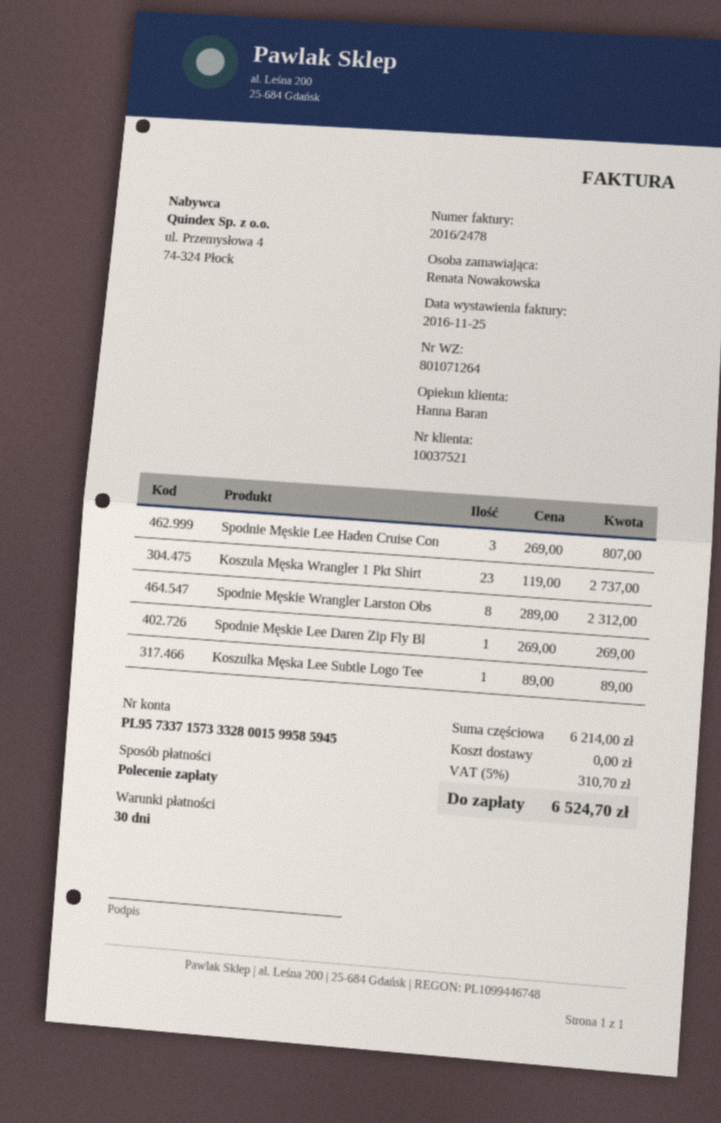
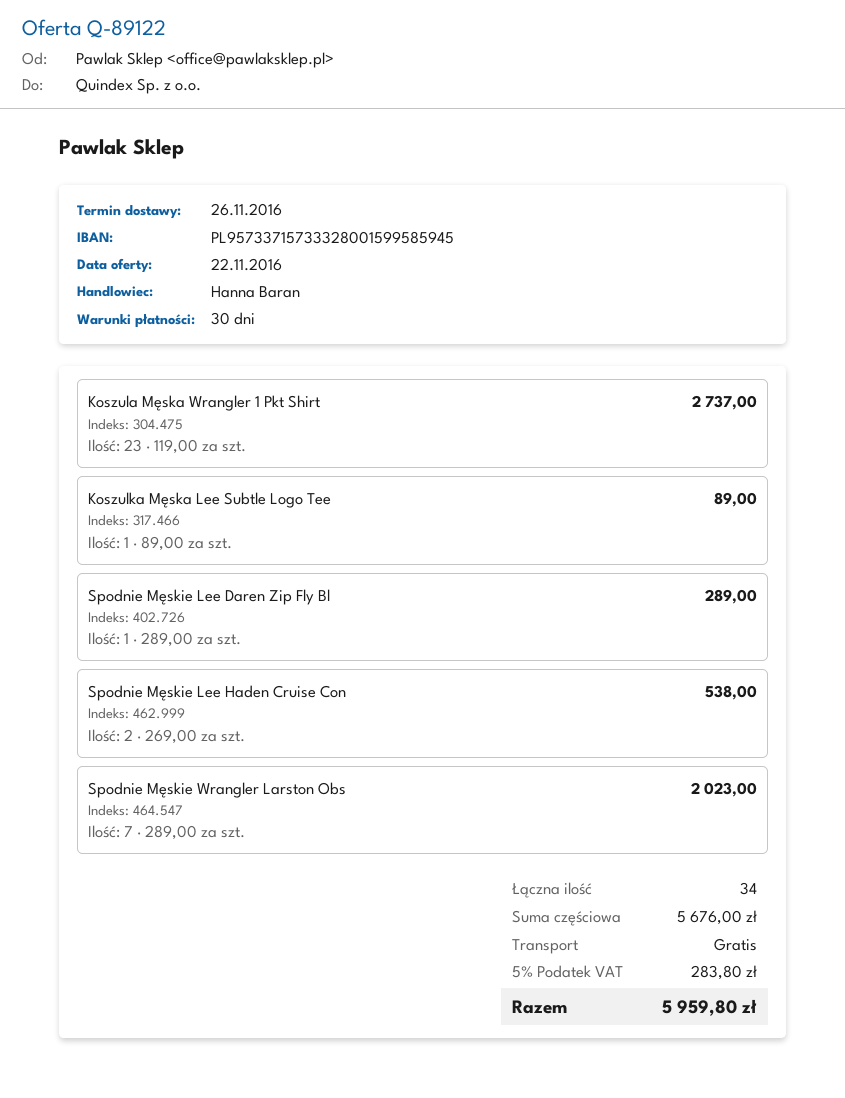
Spodnie Męskie Lee Haden Cruise Con: 3 x 269.00 = 807.00 -> 2 x 269.00 = 538.00
Spodnie Męskie Wrangler Larston Obs: 8 x 289.00 = 2312.00 -> 7 x 289.00 = 2023.00
Spodnie Męskie Lee Daren Zip Fly Bl: 1 x 269.00 = 269.00 -> 1 x 289.00 = 289.00
subtotal: 6214.00 -> 5676.00
tax: 5% = 310.70 -> 5% = 283.80
total: 6524.70 -> 5959.80

